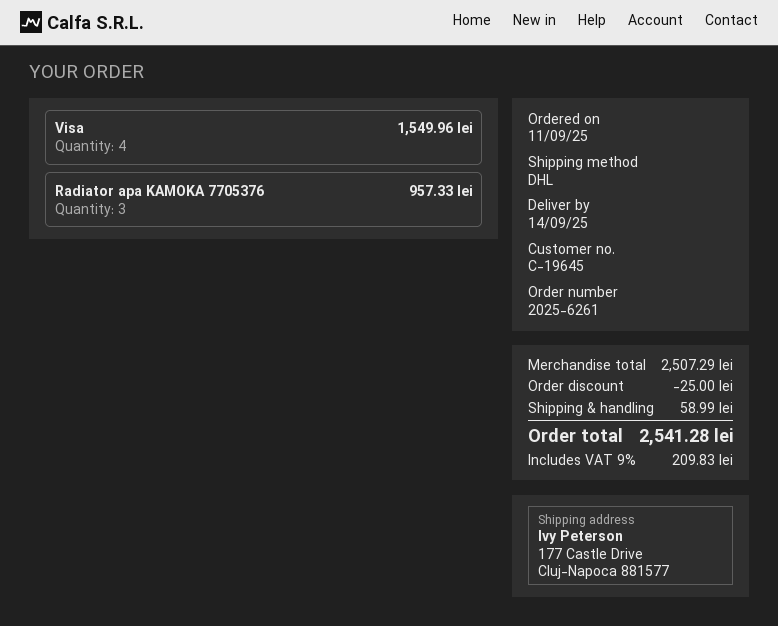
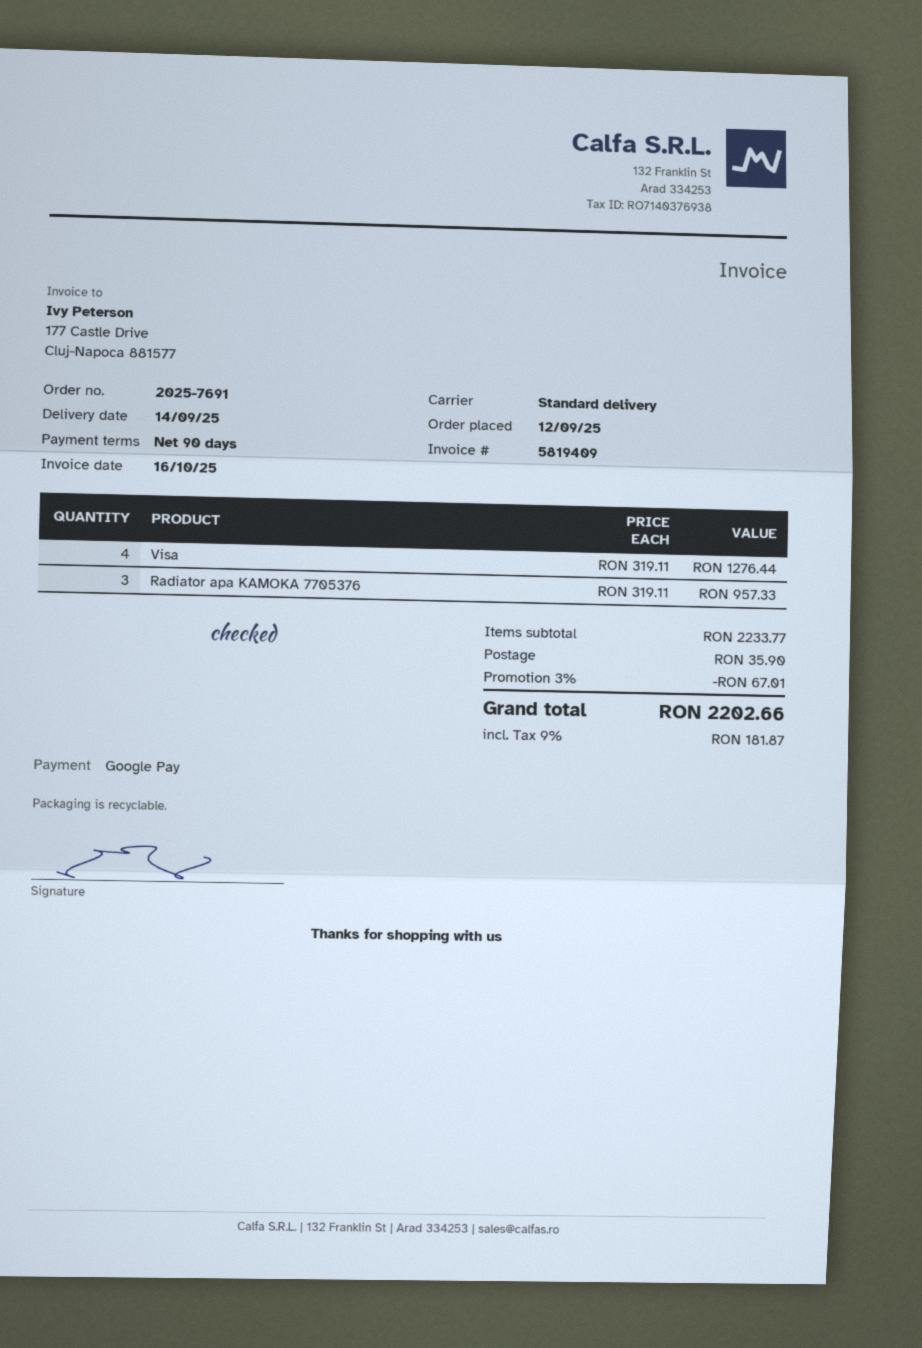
order number: 2025-6261 -> 2025-7691
order date: 2025-09-11 -> 2025-09-12
shipping method: DHL -> standard
Visa: 4 for 1549.96 -> 4 for 1276.44
subtotal: 2507.29 -> 2233.77
discount: 25.00 -> 67.01
shipping: 58.99 -> 35.90
tax: 9% = 209.83 -> 9% = 181.87
total: 2541.28 -> 2202.66

